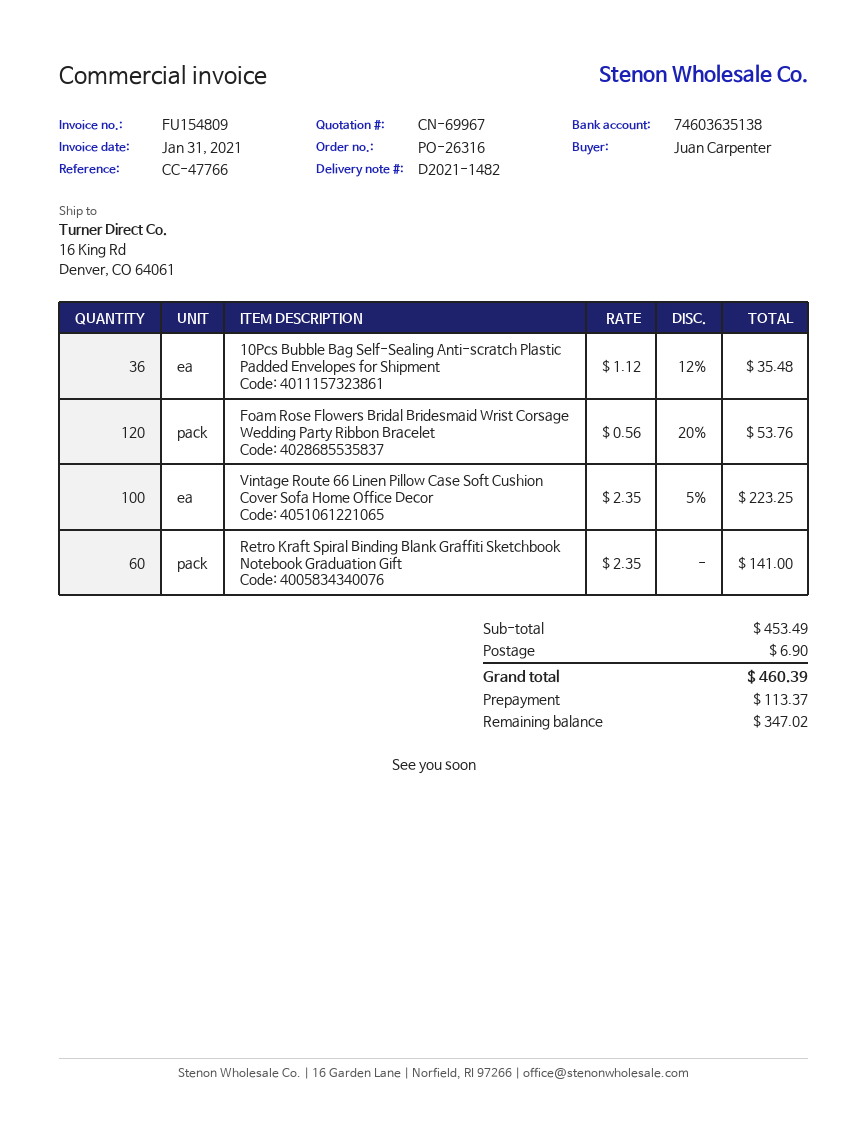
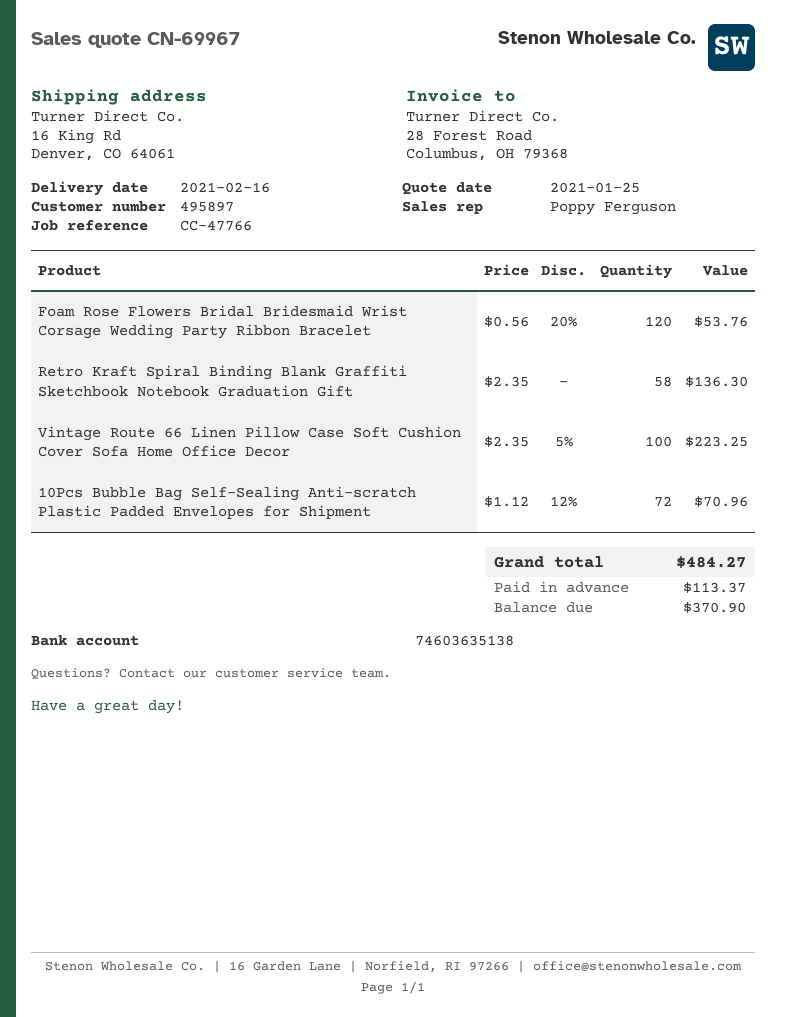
10Pcs Bubble Bag Self-Sealing Anti-scratch Plastic Padded Envelopes for Shipment: 36 x 1.12 - 12% = 35.48 -> 72 x 1.12 - 12% = 70.96
Retro Kraft Spiral Binding Blank Graffiti Sketchbook Notebook Graduation Gift: 60 x 2.35 = 141.00 -> 58 x 2.35 = 136.30
shipping: 6.90 -> none
total: 460.39 -> 484.27
balance: 347.02 -> 370.90

